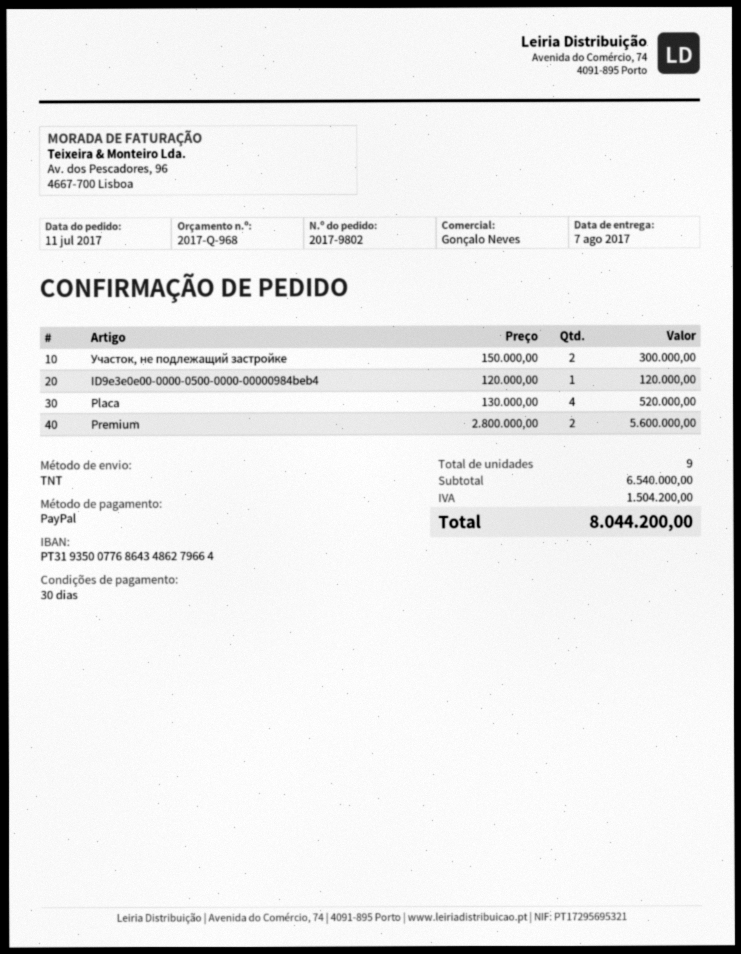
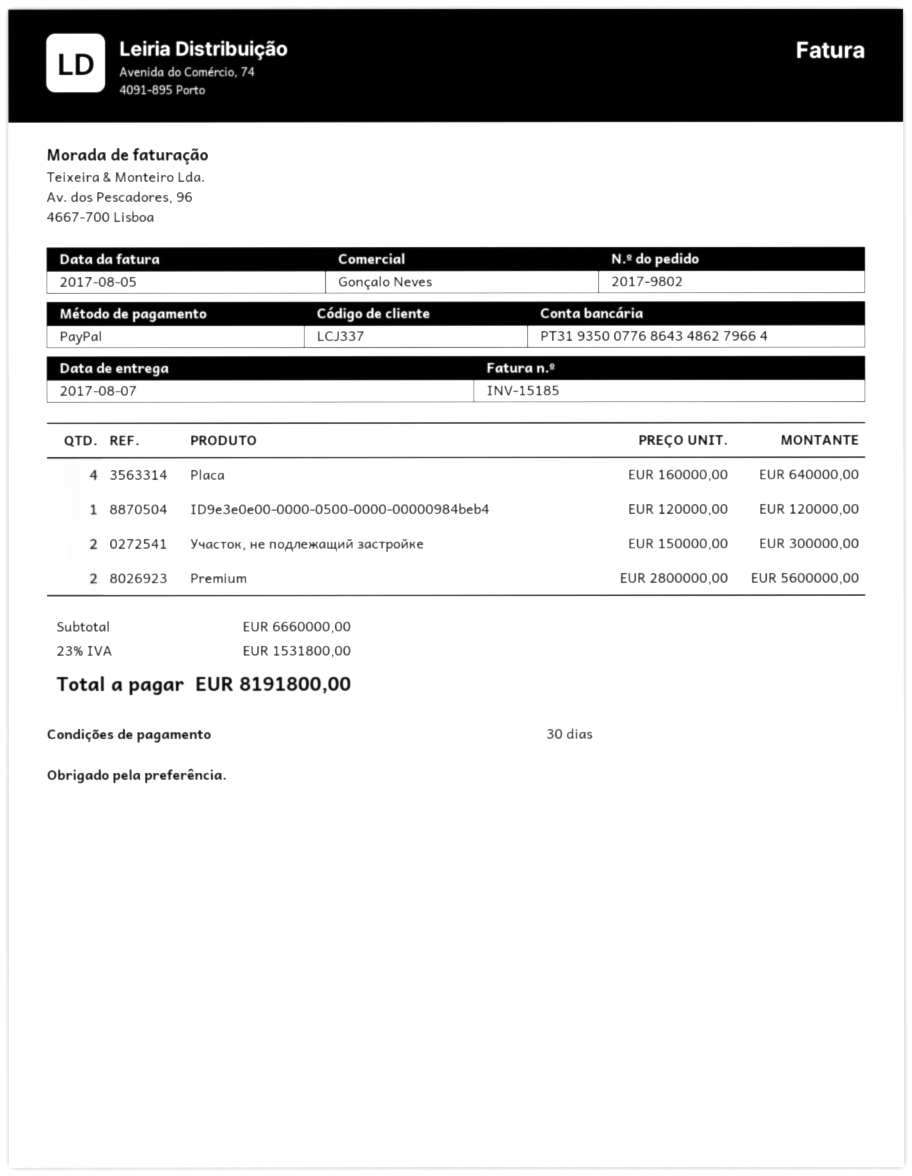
Placa: 4 x 130000.00 = 520000.00 -> 4 x 160000.00 = 640000.00
subtotal: 6540000.00 -> 6660000.00
tax: 1504200.00 -> 1531800.00
total: 8044200.00 -> 8191800.00

